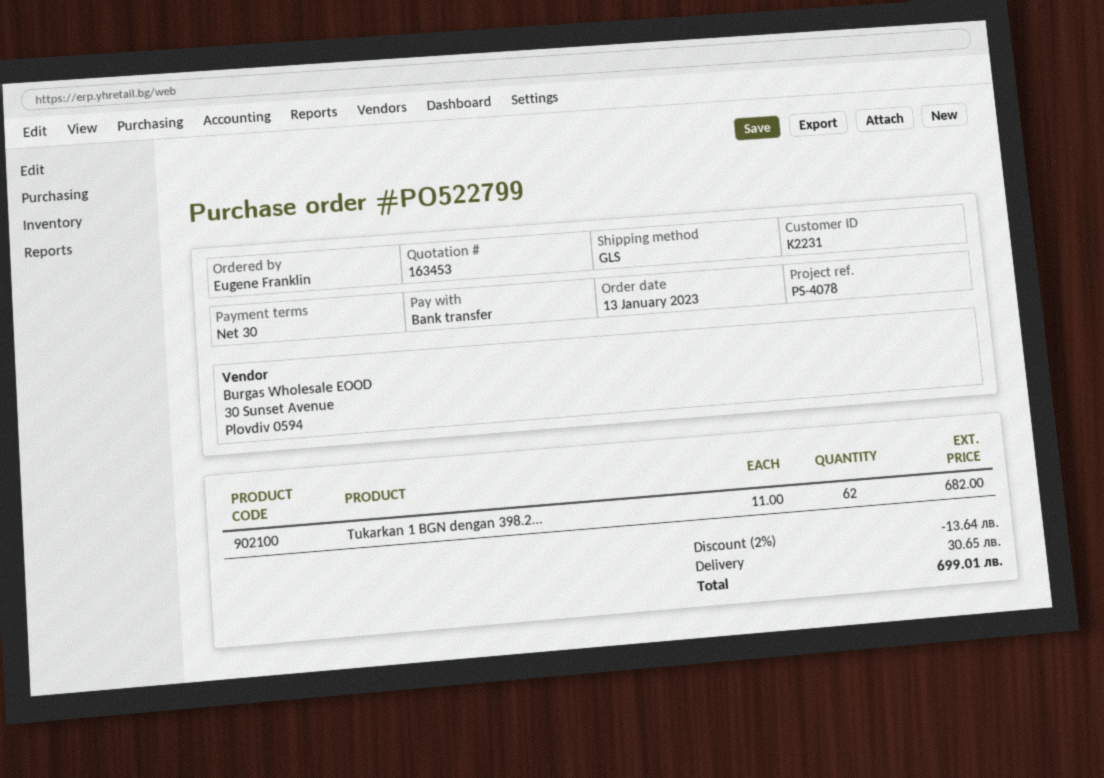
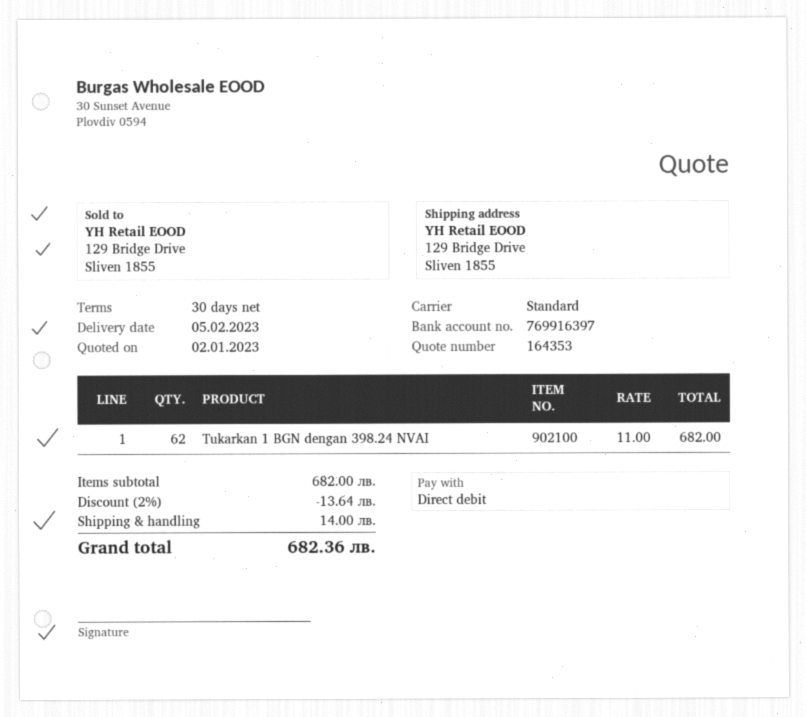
quote number: 163453 -> 164353
payment method: bank transfer -> direct debit
shipping method: GLS -> standard
shipping: 30.65 -> 14.00
total: 699.01 -> 682.36

